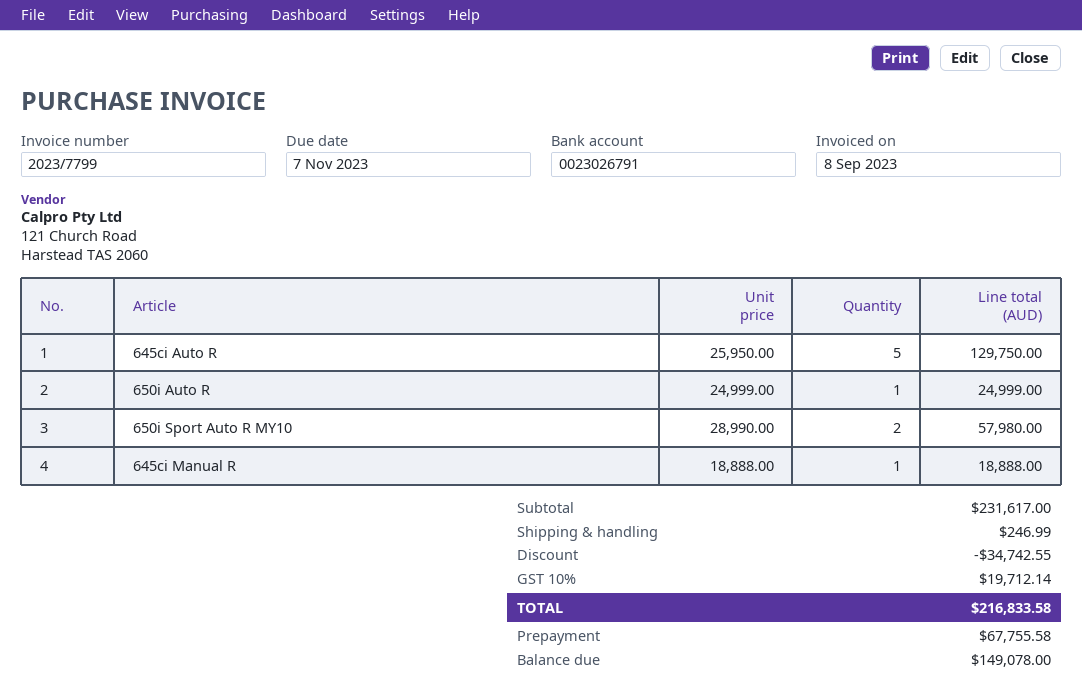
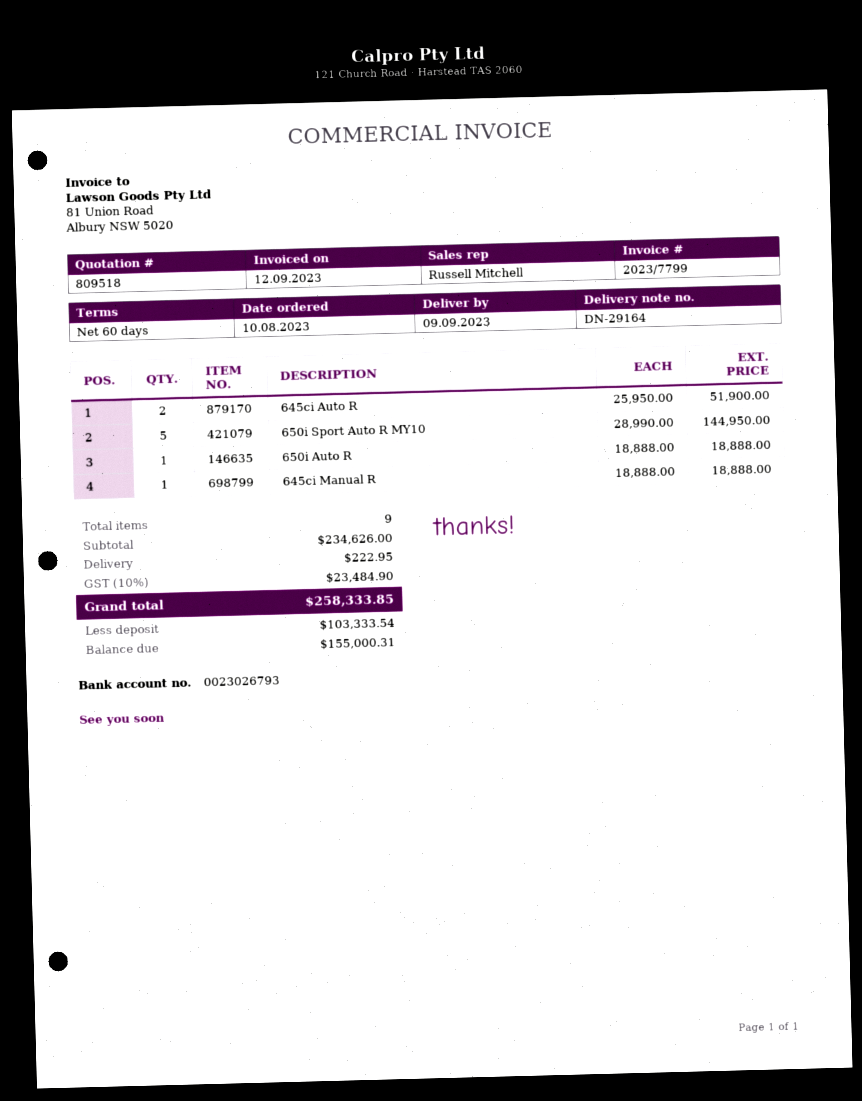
invoice date: 2023-09-08 -> 2023-09-12
bank account: 0023026791 -> 0023026793
645ci Auto R: 5 x 25950.00 = 129750.00 -> 2 x 25950.00 = 51900.00
650i Auto R: 1 x 24999.00 = 24999.00 -> 1 x 18888.00 = 18888.00
650i Sport Auto R MY10: 2 x 28990.00 = 57980.00 -> 5 x 28990.00 = 144950.00
subtotal: 231617.00 -> 234626.00
discount: 34742.55 -> none
shipping: 246.99 -> 222.95
tax: 10% = 19712.14 -> 10% = 23484.90
total: 216833.58 -> 258333.85
deposit: 67755.58 -> 103333.54
balance: 149078.00 -> 155000.31

